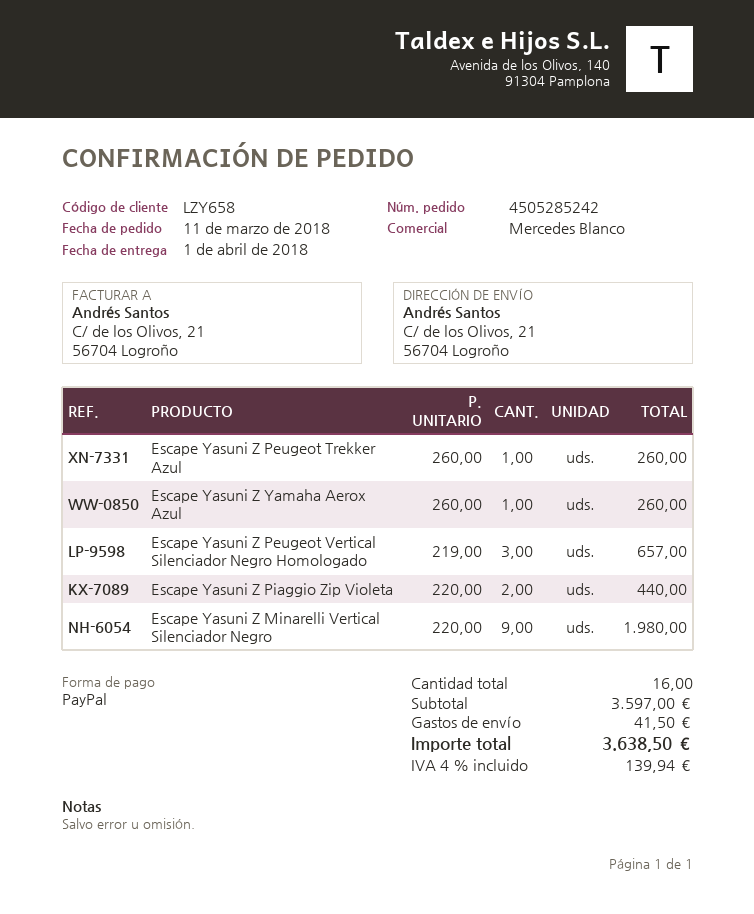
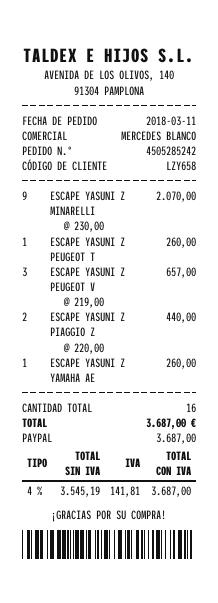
Escape Yasuni Z Minarelli Vertical Silenciador Negro: 9 x 220.00 = 1980.00 -> 9 x 230.00 = 2070.00
shipping: 41.50 -> none
tax: 4% = 139.94 -> 4% = 141.81
total: 3638.50 -> 3687.00

